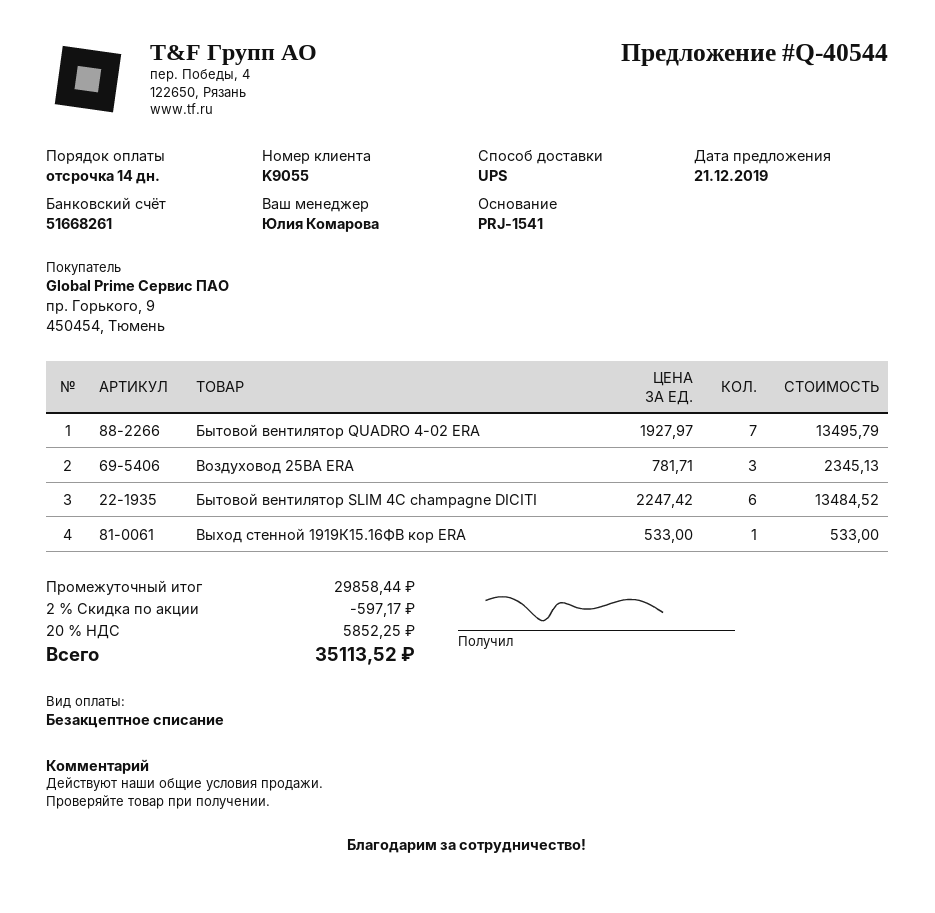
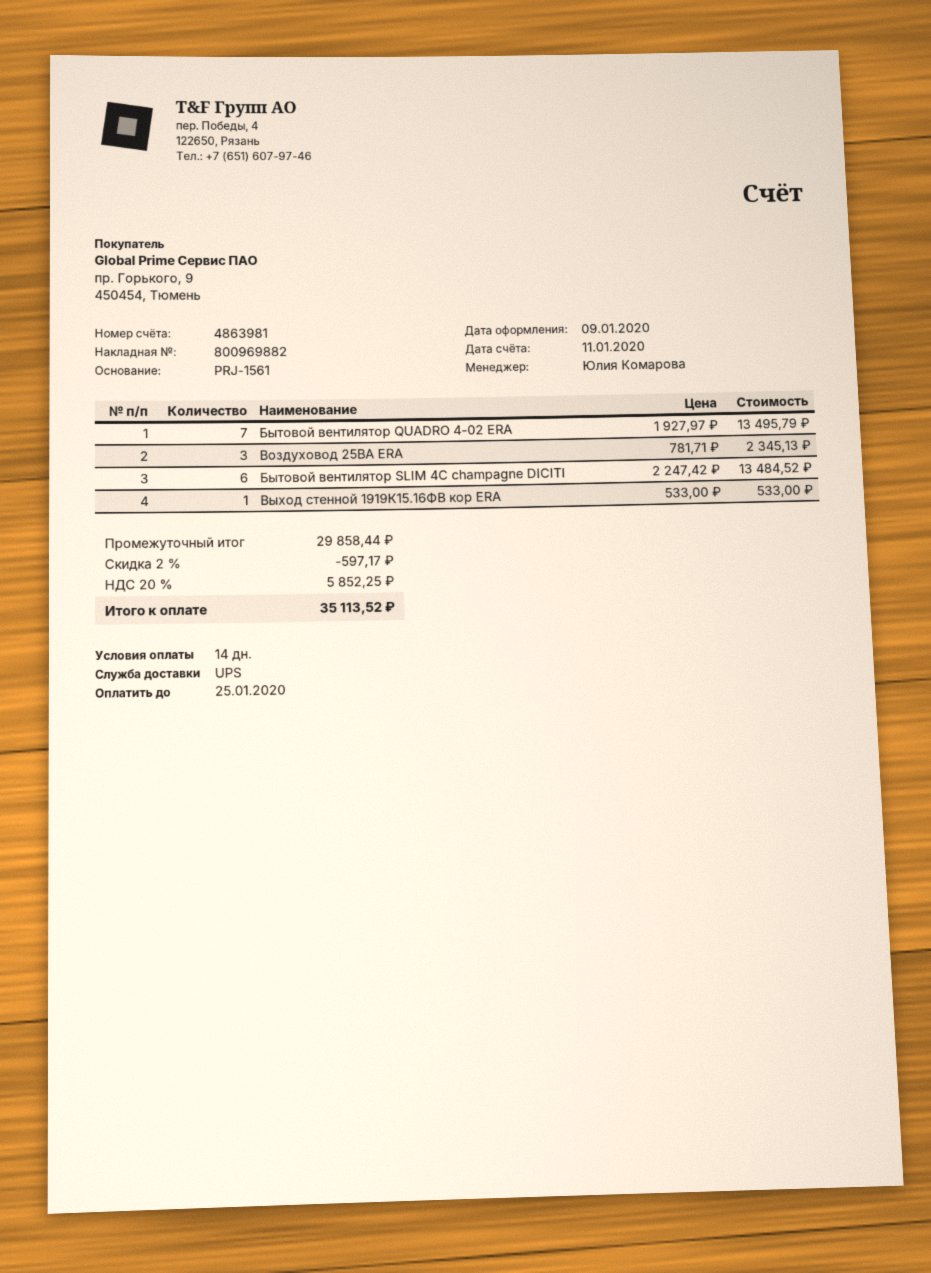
reference: PRJ-1541 -> PRJ-1561

